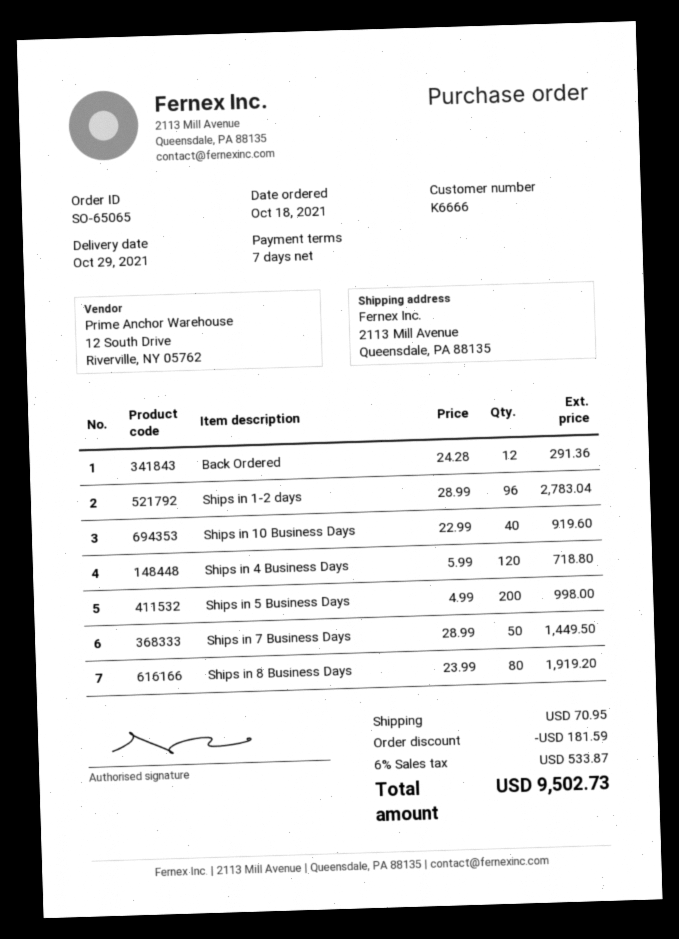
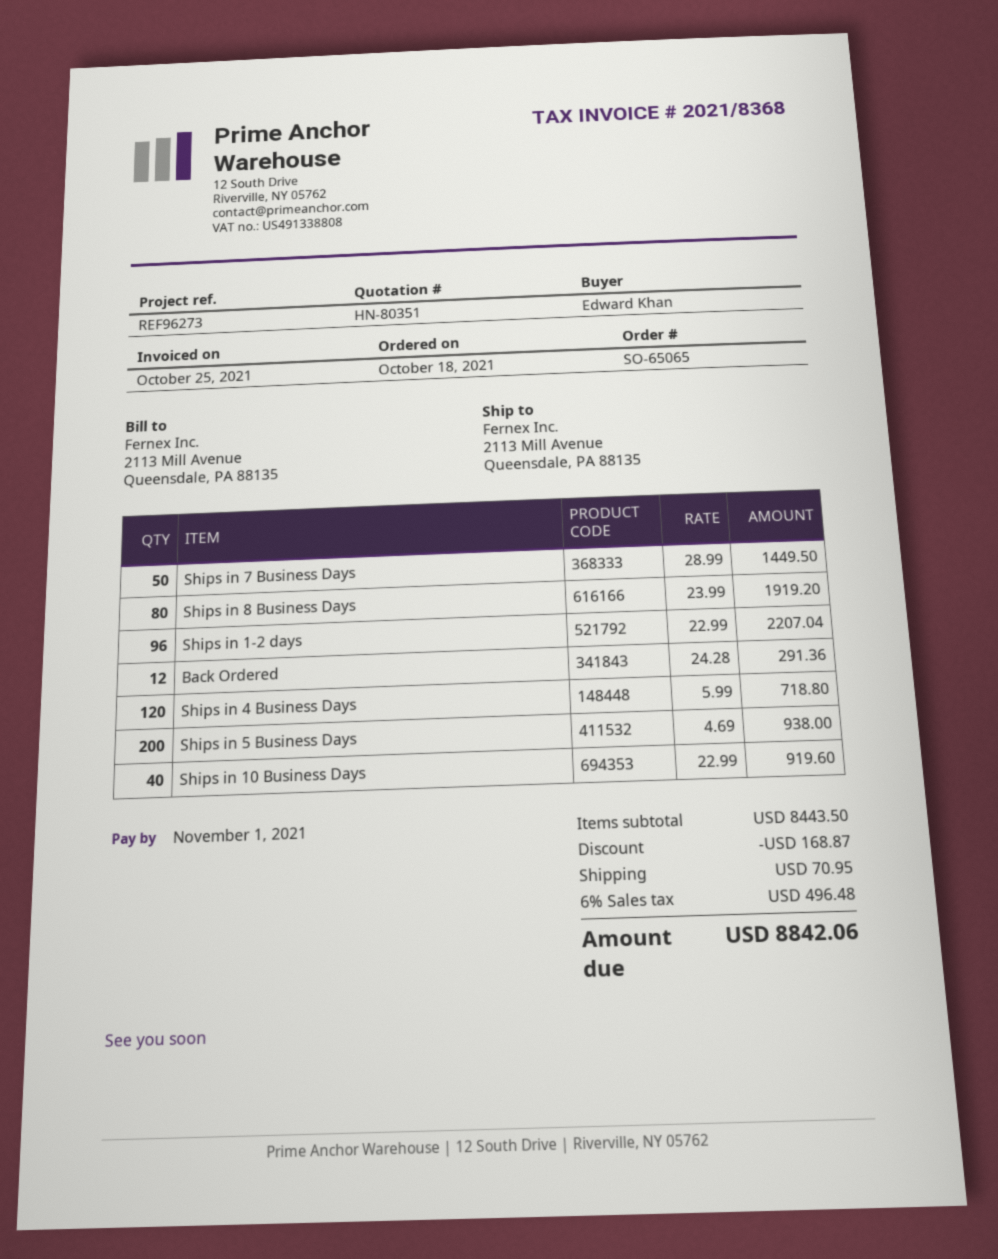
Ships in 1-2 days: 96 x 28.99 = 2783.04 -> 96 x 22.99 = 2207.04
Ships in 5 Business Days: 200 x 4.99 = 998.00 -> 200 x 4.69 = 938.00
discount: 181.59 -> 168.87
tax: 6% = 533.87 -> 6% = 496.48
total: 9502.73 -> 8842.06

